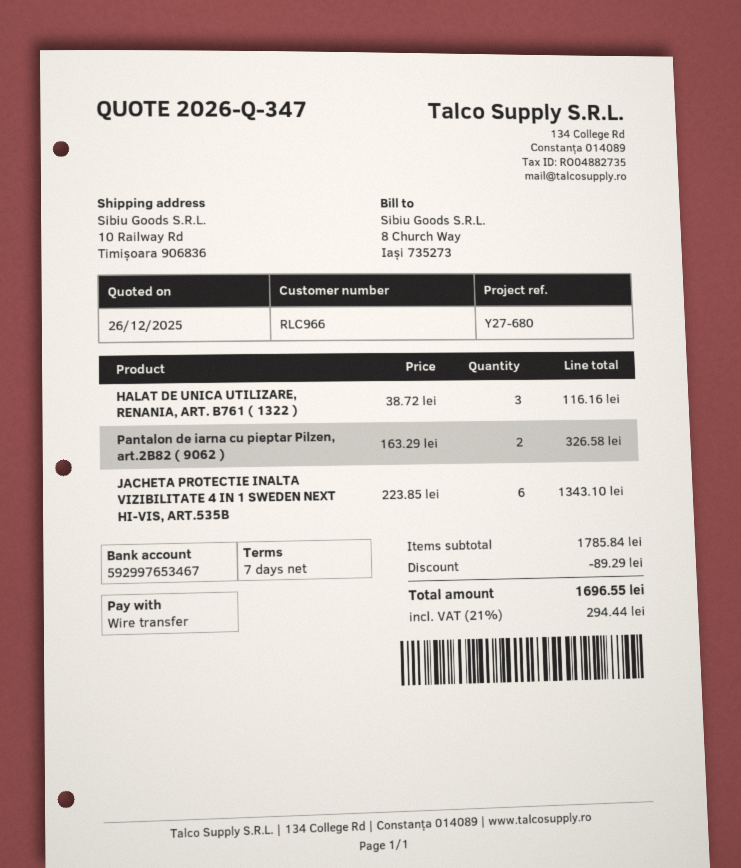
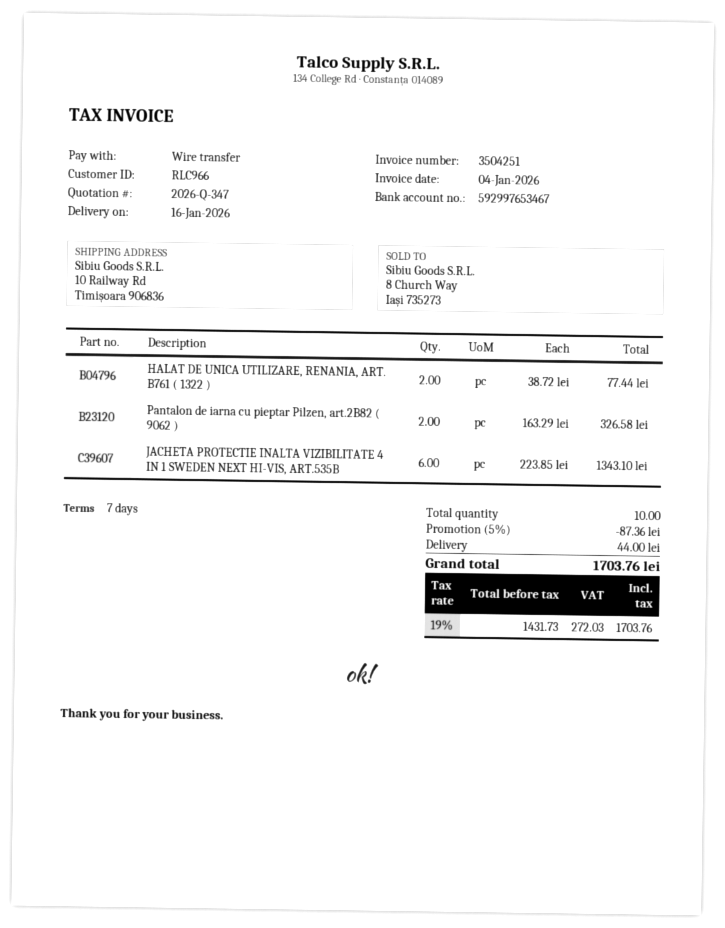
HALAT DE UNICA UTILIZARE, RENANIA, ART. B761 ( 1322 ): 3 x 38.72 = 116.16 -> 2 x 38.72 = 77.44
discount: 89.29 -> 87.36
shipping: none -> 44.00
tax: 21% = 294.44 -> 19% = 272.03
total: 1696.55 -> 1703.76

